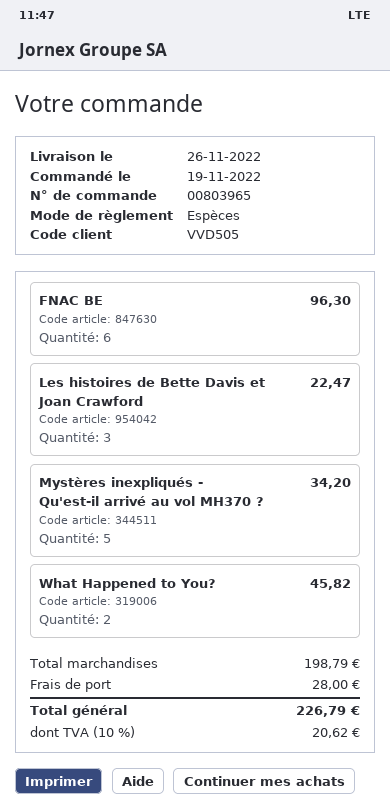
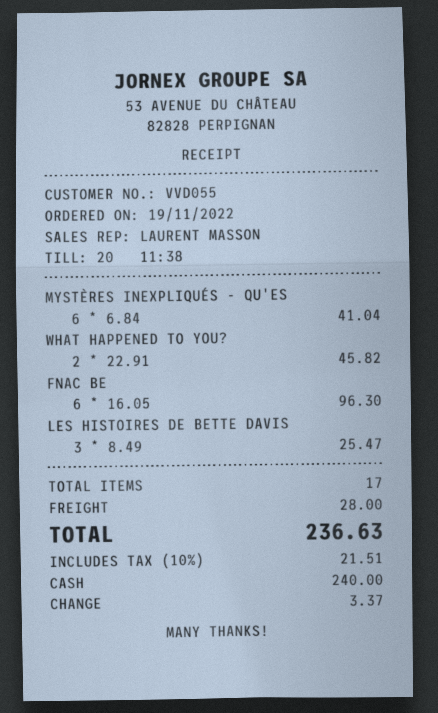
customer number: VVD505 -> VVD055
Les histoires de Bette Davis et Joan Crawford: 3 for 22.47 -> 3 for 25.47
Mystères inexpliqués - Qu'est-il arrivé au vol MH370 ?: 5 for 34.20 -> 6 for 41.04
tax: 10% = 20.62 -> 10% = 21.51
total: 226.79 -> 236.63

